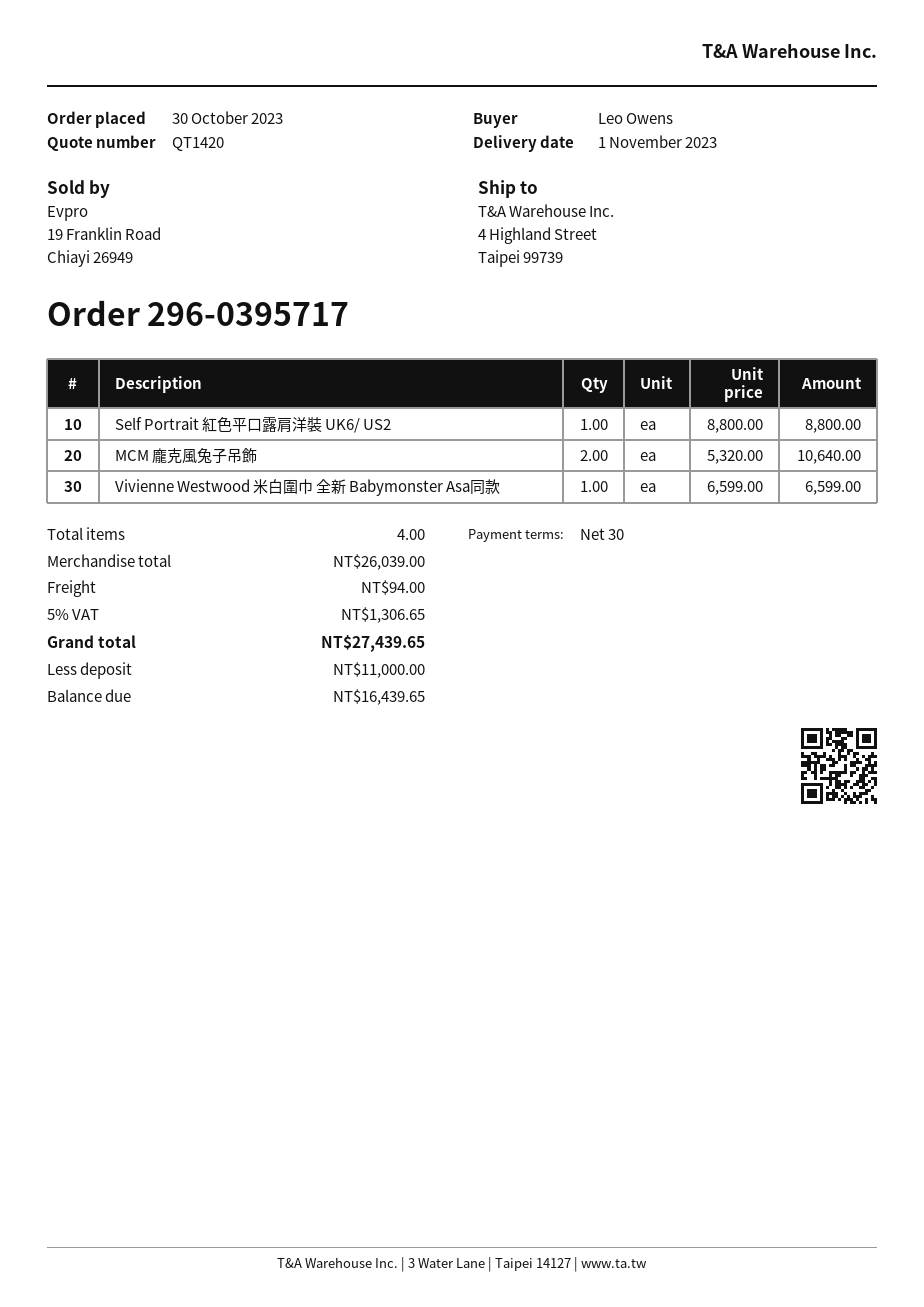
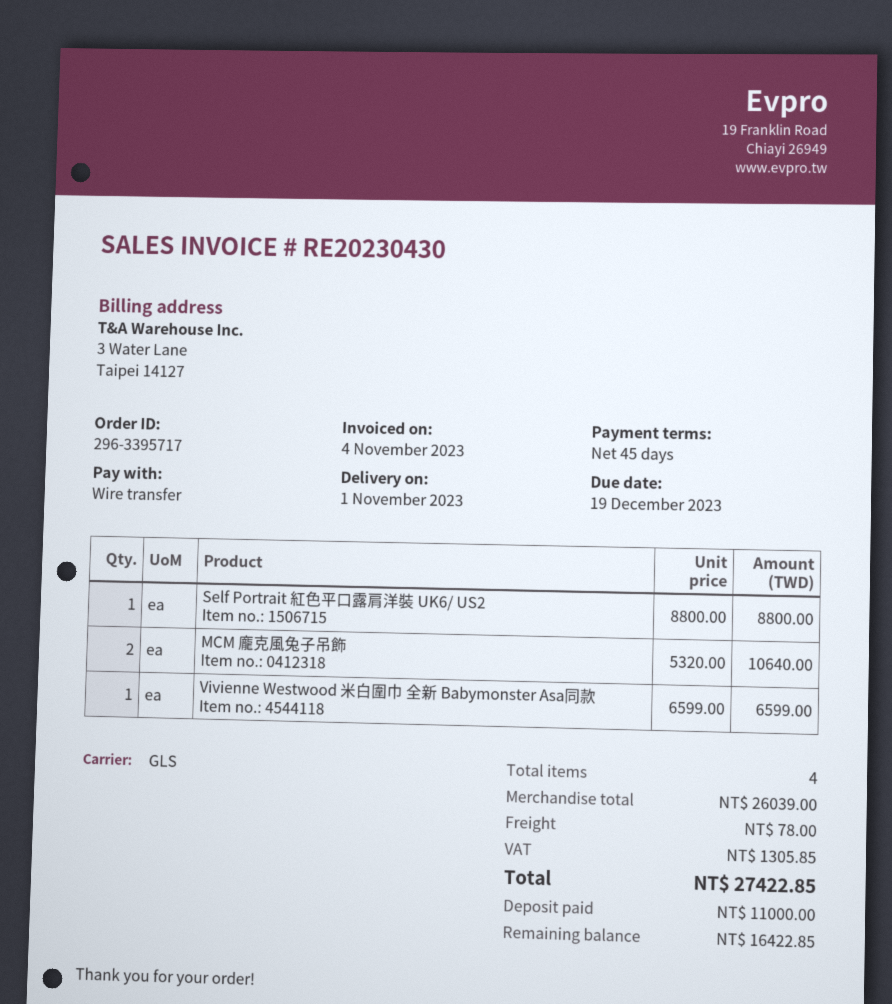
order number: 296-0395717 -> 296-3395717
payment terms: 30 days -> 45 days
shipping: 94.00 -> 78.00
tax: 1306.65 -> 1305.85
total: 27439.65 -> 27422.85
balance: 16439.65 -> 16422.85

